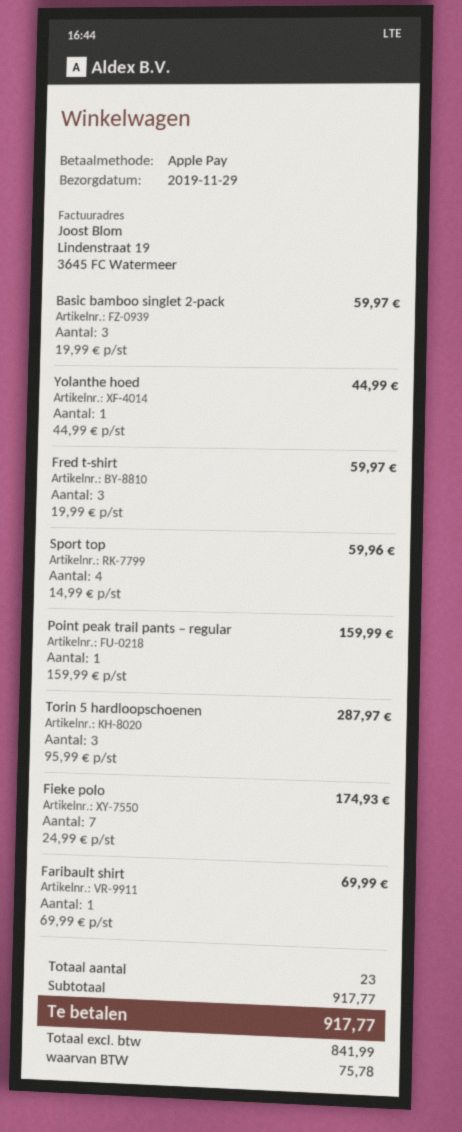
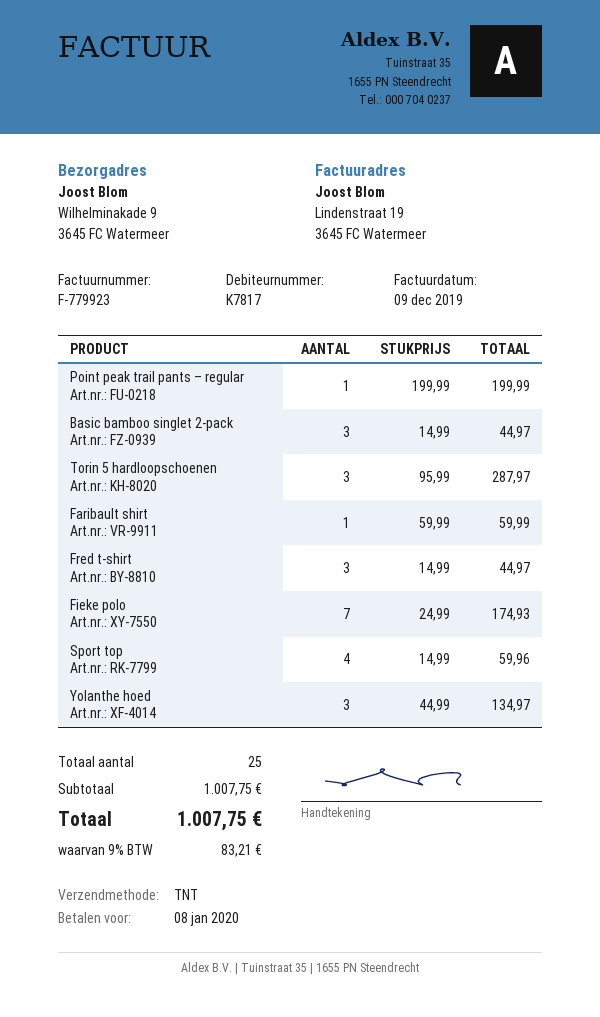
Basic bamboo singlet 2-pack: 3 x 19.99 = 59.97 -> 3 x 14.99 = 44.97
Yolanthe hoed: 1 x 44.99 = 44.99 -> 3 x 44.99 = 134.97
Fred t-shirt: 3 x 19.99 = 59.97 -> 3 x 14.99 = 44.97
Point peak trail pants – regular: 1 x 159.99 = 159.99 -> 1 x 199.99 = 199.99
Faribault shirt: 1 x 69.99 = 69.99 -> 1 x 59.99 = 59.99
total quantity: 23 -> 25
subtotal: 917.77 -> 1007.75
tax: 75.78 -> 83.21
total: 917.77 -> 1007.75

